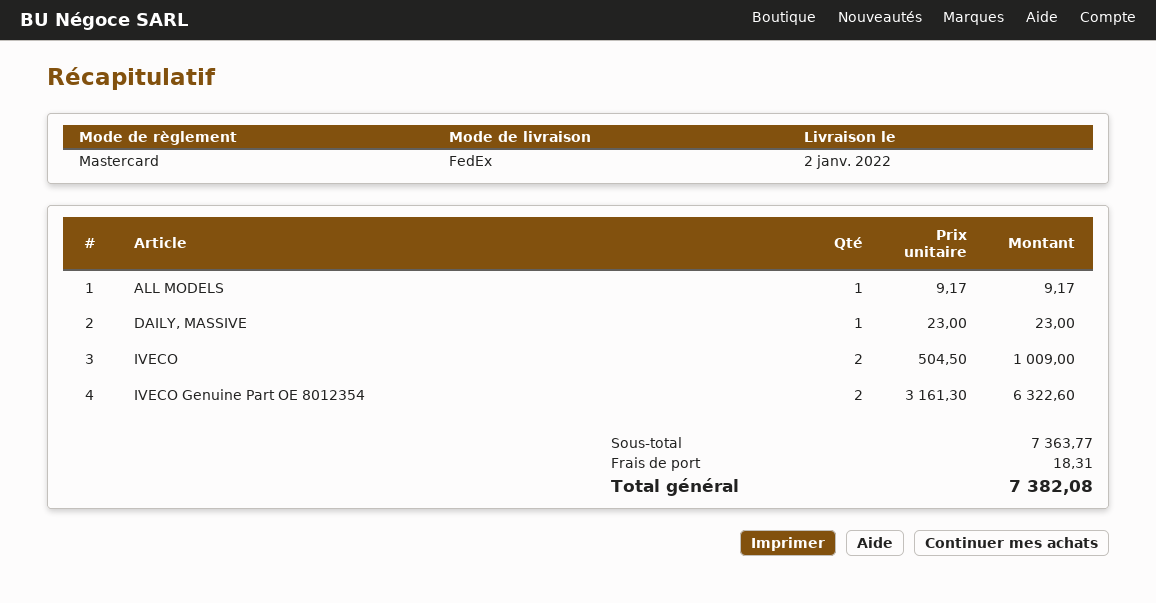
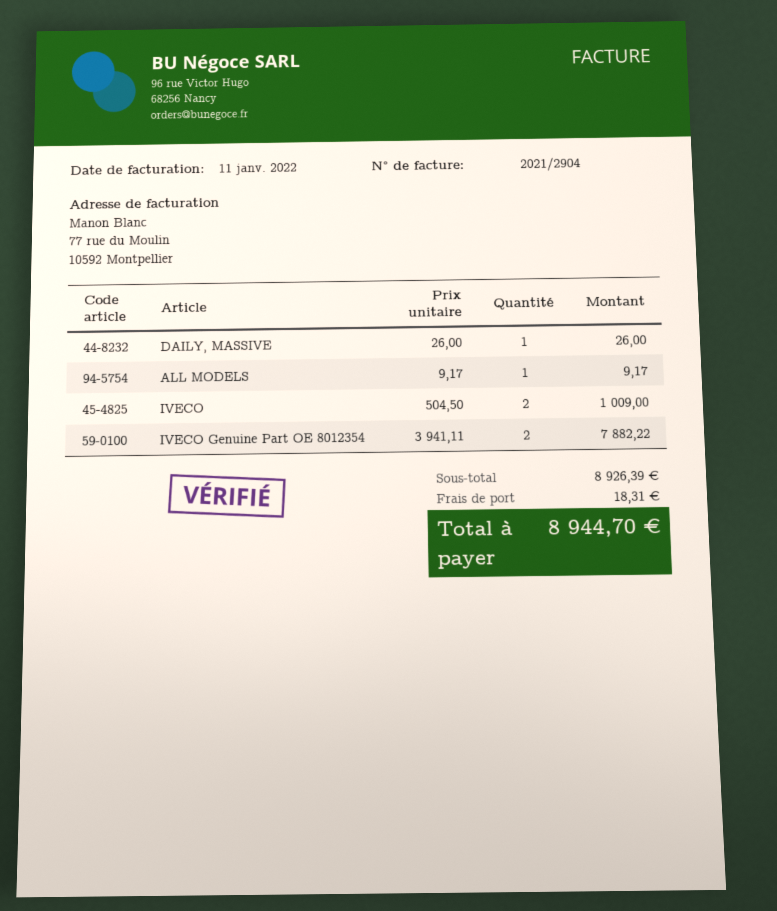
DAILY, MASSIVE: 1 x 23.00 = 23.00 -> 1 x 26.00 = 26.00
IVECO Genuine Part OE 8012354: 2 x 3161.30 = 6322.60 -> 2 x 3941.11 = 7882.22
subtotal: 7363.77 -> 8926.39
total: 7382.08 -> 8944.70

